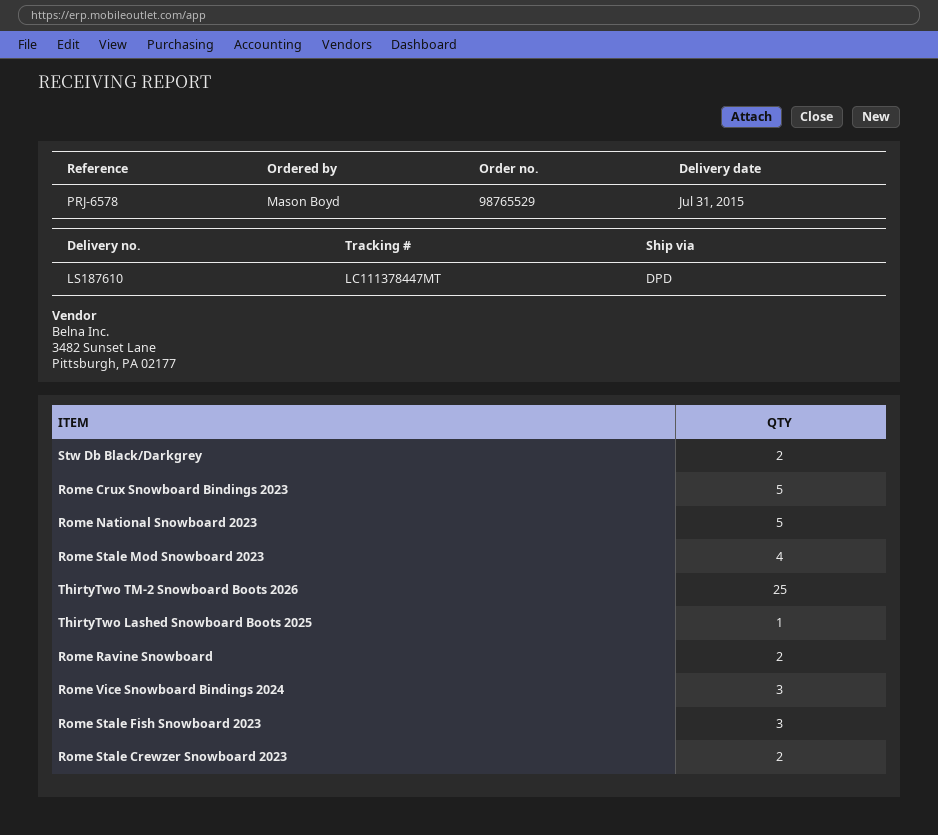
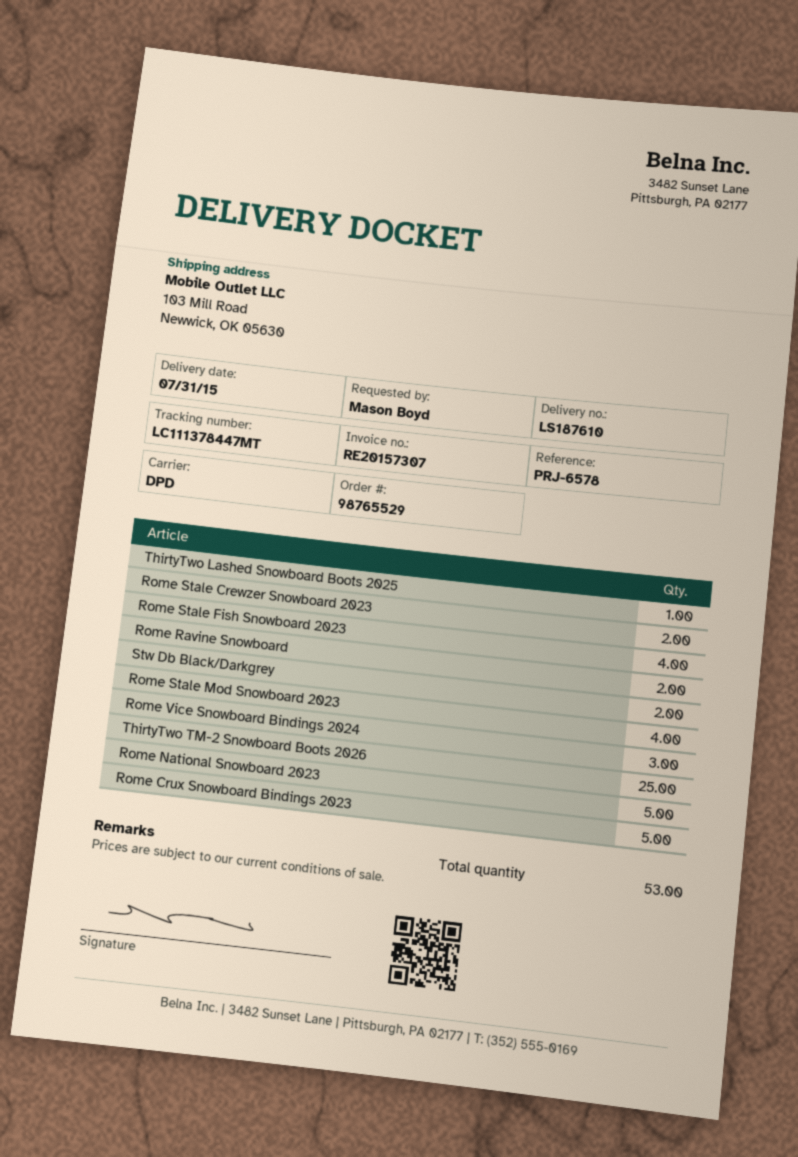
Rome Stale Fish Snowboard 2023: 3 -> 4

